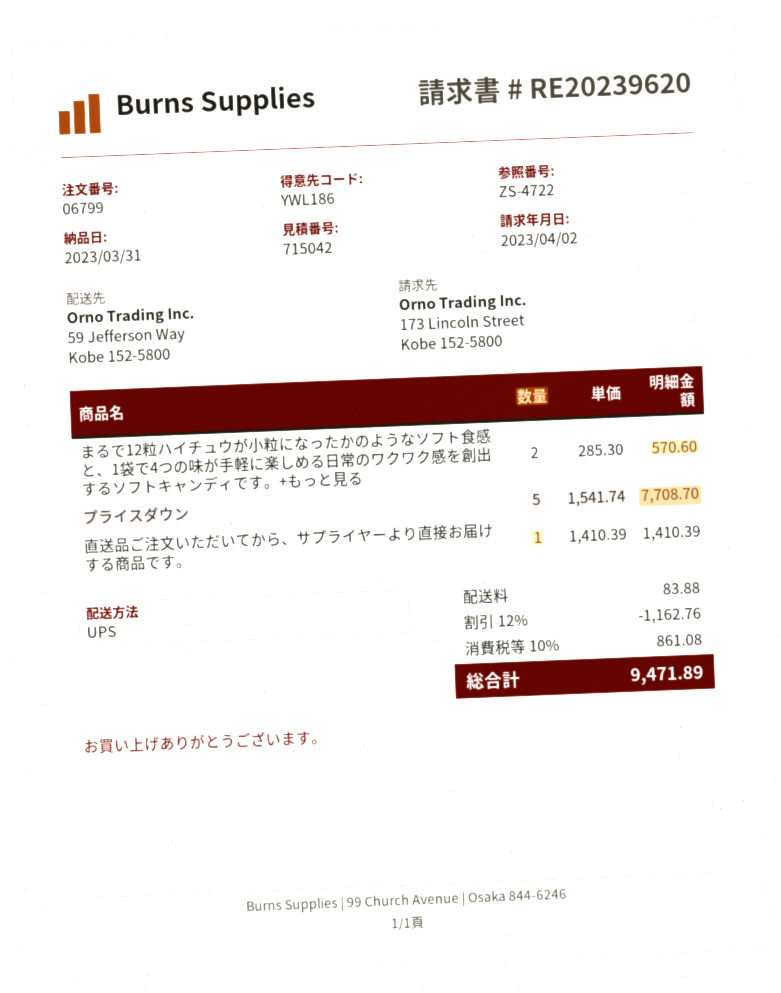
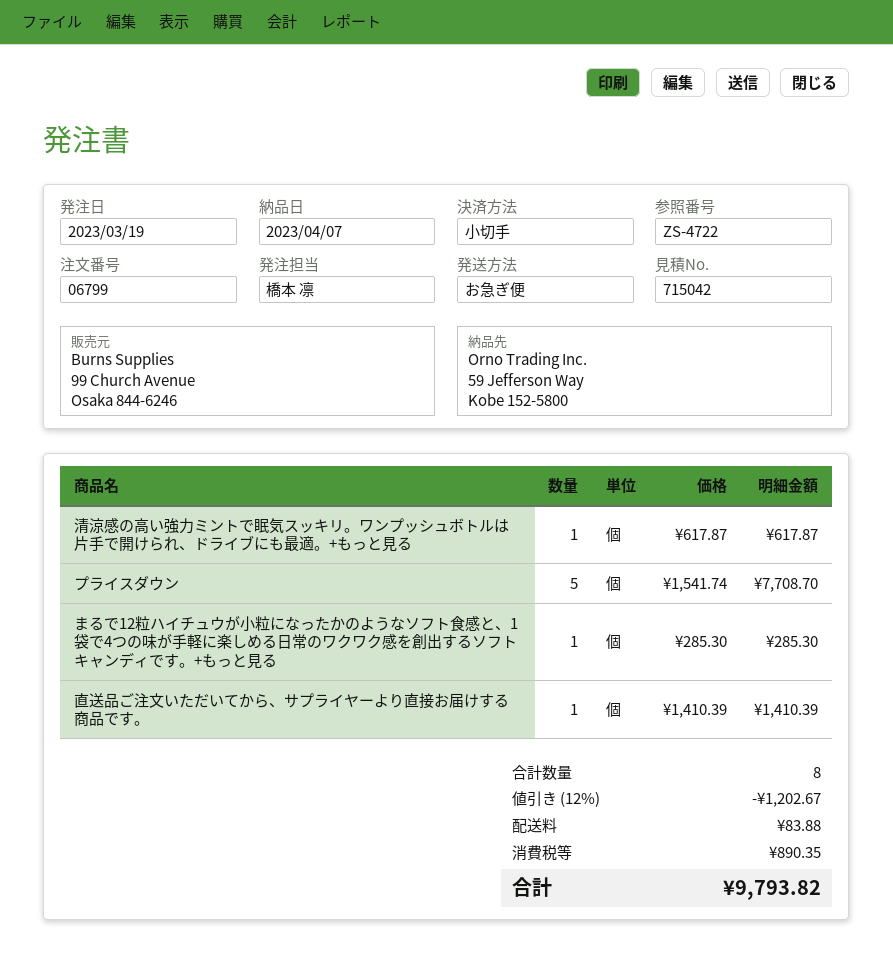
delivery date: 2023-03-31 -> 2023-04-07
shipping method: UPS -> express
まるで12粒ハイチュウが小粒になったかのようなソフト食感と、1袋で4つの味が手軽に楽しめる日常のワクワク感を創出するソフトキャンディです。+もっと見る: 2 x 285.30 = 570.60 -> 1 x 285.30 = 285.30
清涼感の高い強力ミントで眠気スッキリ。ワンプッシュボトルは片手で開けられ、ドライブにも最適。+もっと見る: none -> 1 x 617.87 = 617.87
discount: 12% = 1162.76 -> 12% = 1202.67
tax: 861.08 -> 890.35
total: 9471.89 -> 9793.82

